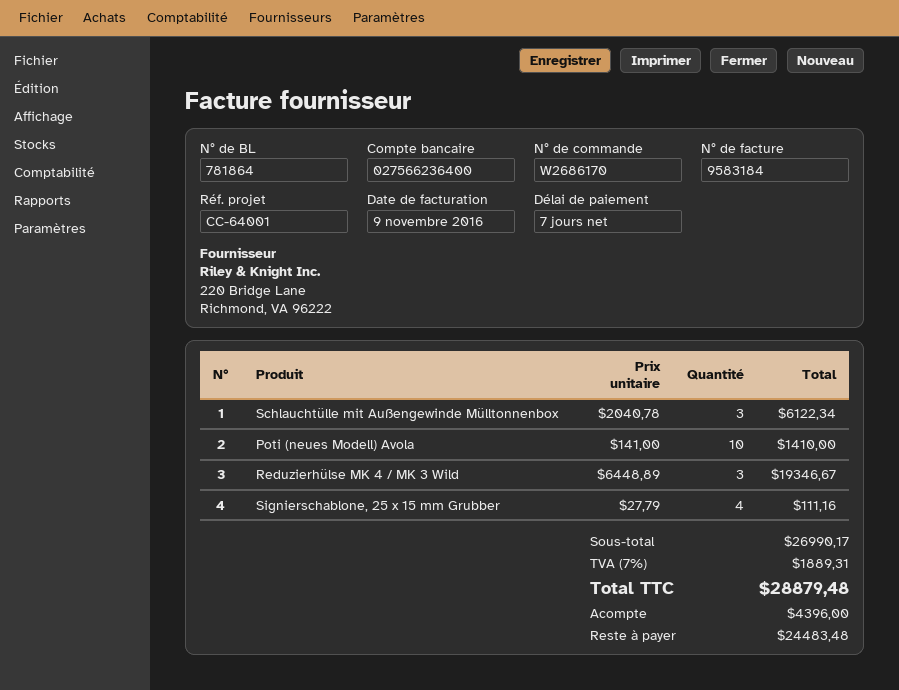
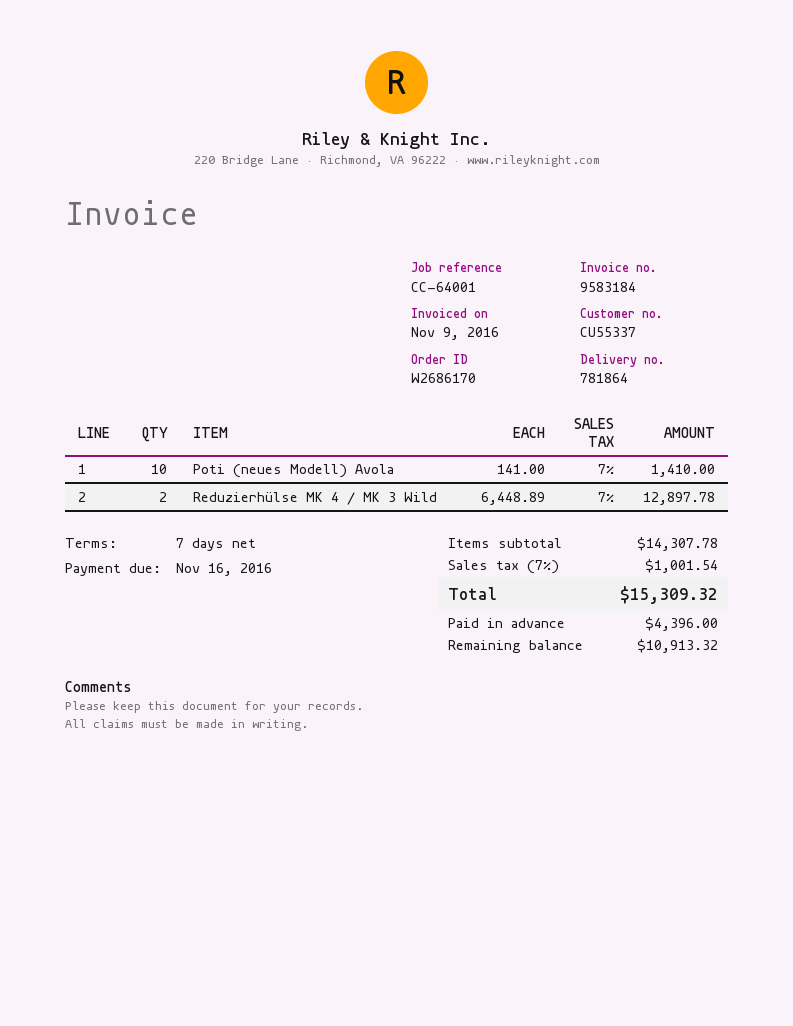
Schlauchtülle mit Außengewinde Mülltonnenbox: 3 x 2040.78 = 6122.34 -> none
Reduzierhülse MK 4 / MK 3 Wild: 3 x 6448.89 = 19346.67 -> 2 x 6448.89 = 12897.78
Signierschablone, 25 x 15 mm Grubber: 4 x 27.79 = 111.16 -> none
subtotal: 26990.17 -> 14307.78
tax: 7% = 1889.31 -> 7% = 1001.54
total: 28879.48 -> 15309.32
balance: 24483.48 -> 10913.32

